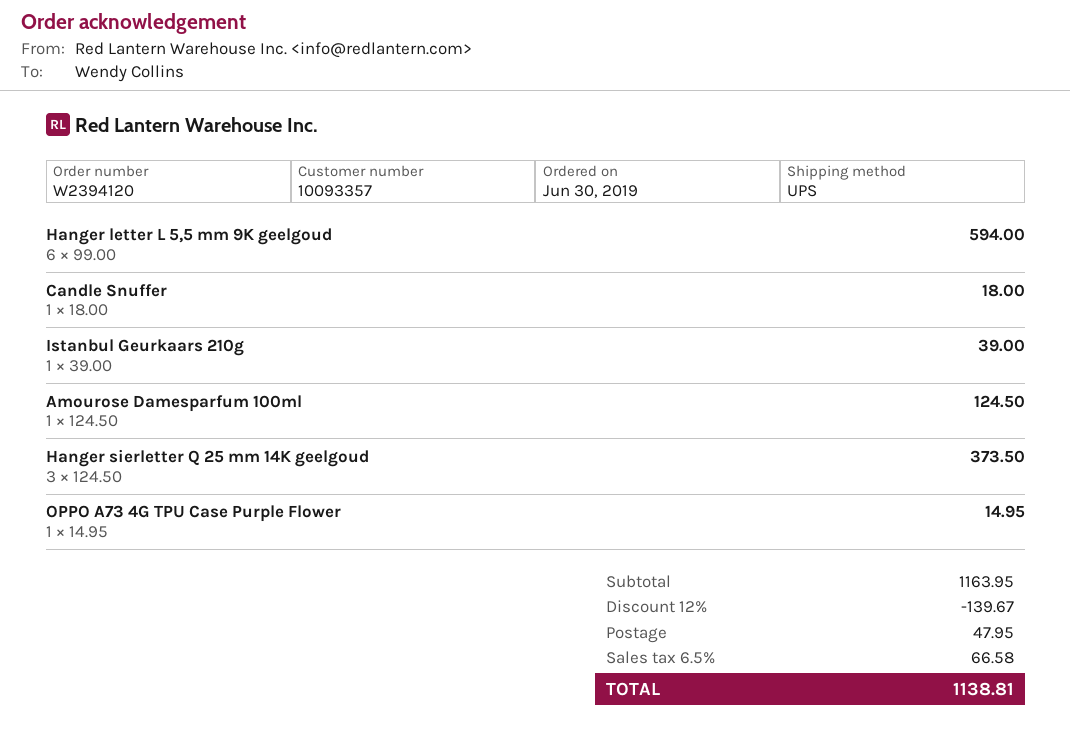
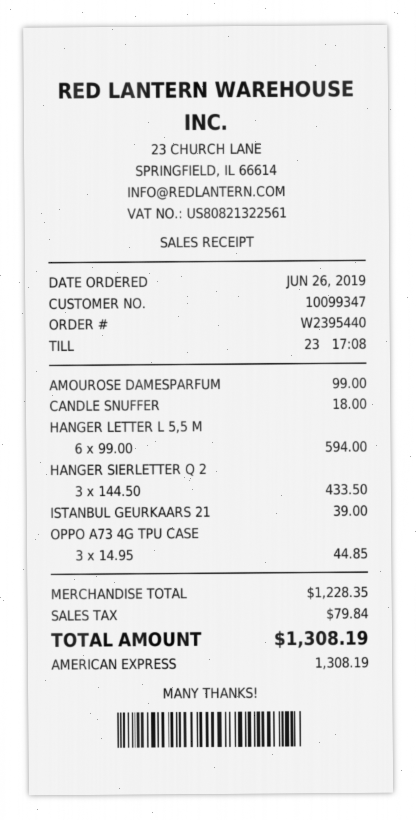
order number: W2394120 -> W2395440
order date: 2019-06-30 -> 2019-06-26
customer number: 10093357 -> 10099347
Amourose Damesparfum 100ml: 1 x 124.50 = 124.50 -> 1 x 99.00 = 99.00
Hanger sierletter Q 25 mm 14K geelgoud: 3 x 124.50 = 373.50 -> 3 x 144.50 = 433.50
OPPO A73 4G TPU Case Purple Flower: 1 x 14.95 = 14.95 -> 3 x 14.95 = 44.85
subtotal: 1163.95 -> 1228.35
discount: 12% = 139.67 -> none
shipping: 47.95 -> none
tax: 66.58 -> 79.84
total: 1138.81 -> 1308.19

